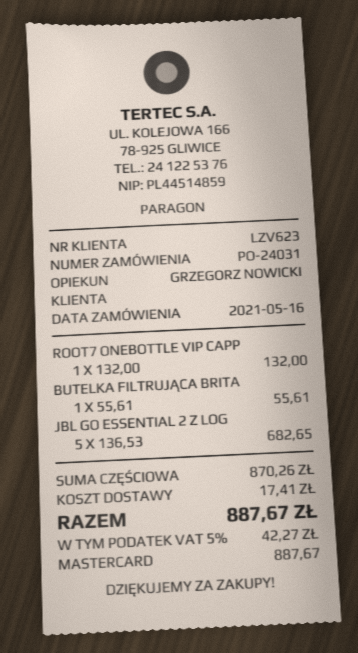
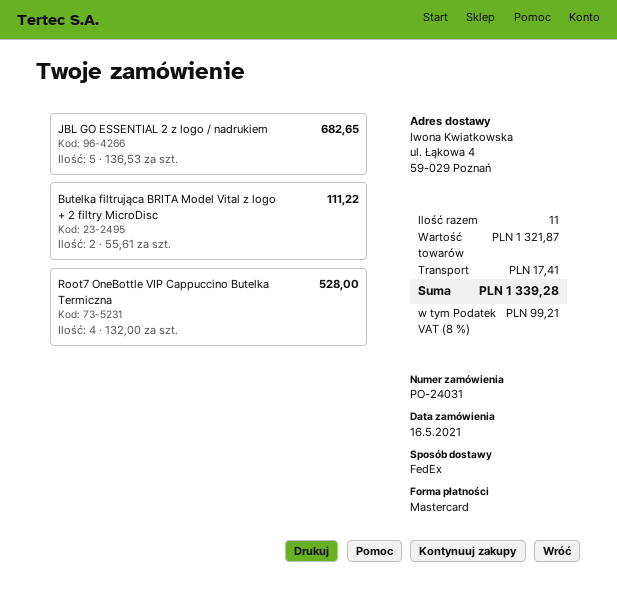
ROOT7 ONEBOTTLE VIP CAPP: 1 x 132.00 = 132.00 -> 4 x 132.00 = 528.00
BUTELKA FILTRUJĄCA BRITA: 1 x 55.61 = 55.61 -> 2 x 55.61 = 111.22
subtotal: 870.26 -> 1321.87
tax: 5% = 42.27 -> 8% = 99.21
total: 887.67 -> 1339.28

